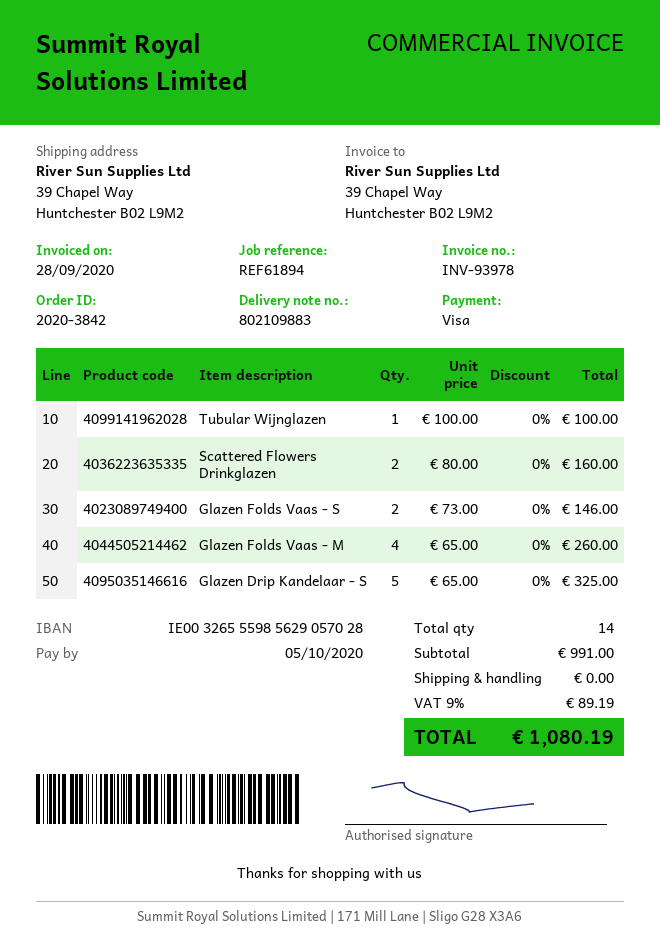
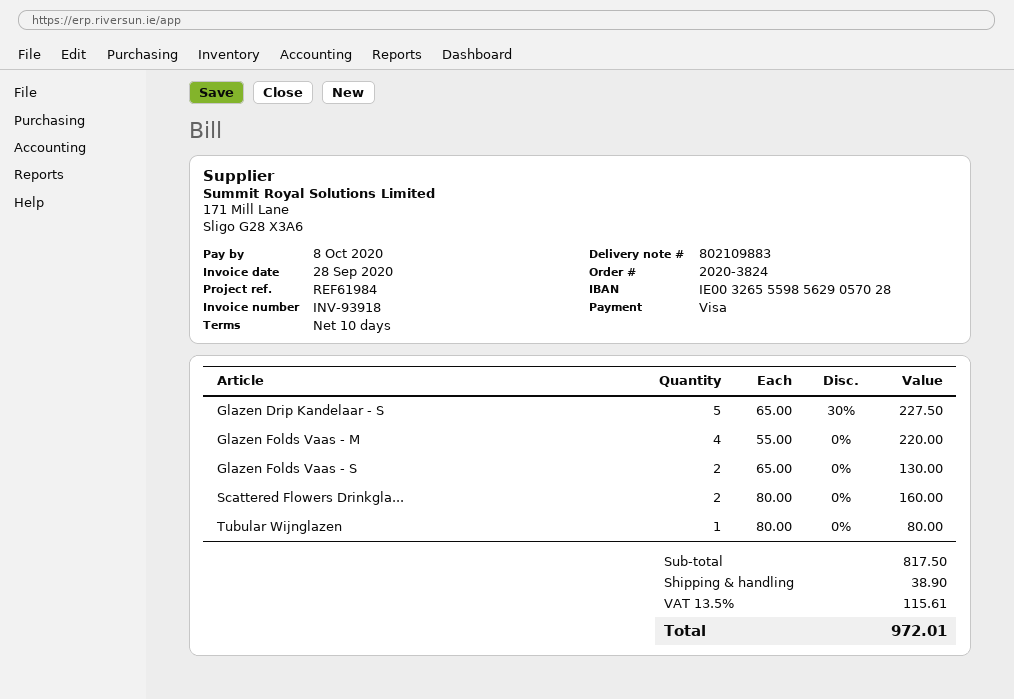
order number: 2020-3842 -> 2020-3824
invoice number: INV-93978 -> INV-93918
due date: 2020-10-05 -> 2020-10-08
reference: REF61894 -> REF61984
Tubular Wijnglazen: 1 x 100.00 = 100.00 -> 1 x 80.00 = 80.00
Glazen Folds Vaas - S: 2 x 73.00 = 146.00 -> 2 x 65.00 = 130.00
Glazen Folds Vaas - M: 4 x 65.00 = 260.00 -> 4 x 55.00 = 220.00
Glazen Drip Kandelaar - S: 5 x 65.00 = 325.00 -> 5 x 65.00 - 30% = 227.50
subtotal: 991.00 -> 817.50
shipping: 0.00 -> 38.90
tax: 9% = 89.19 -> 13.5% = 115.61
total: 1080.19 -> 972.01

